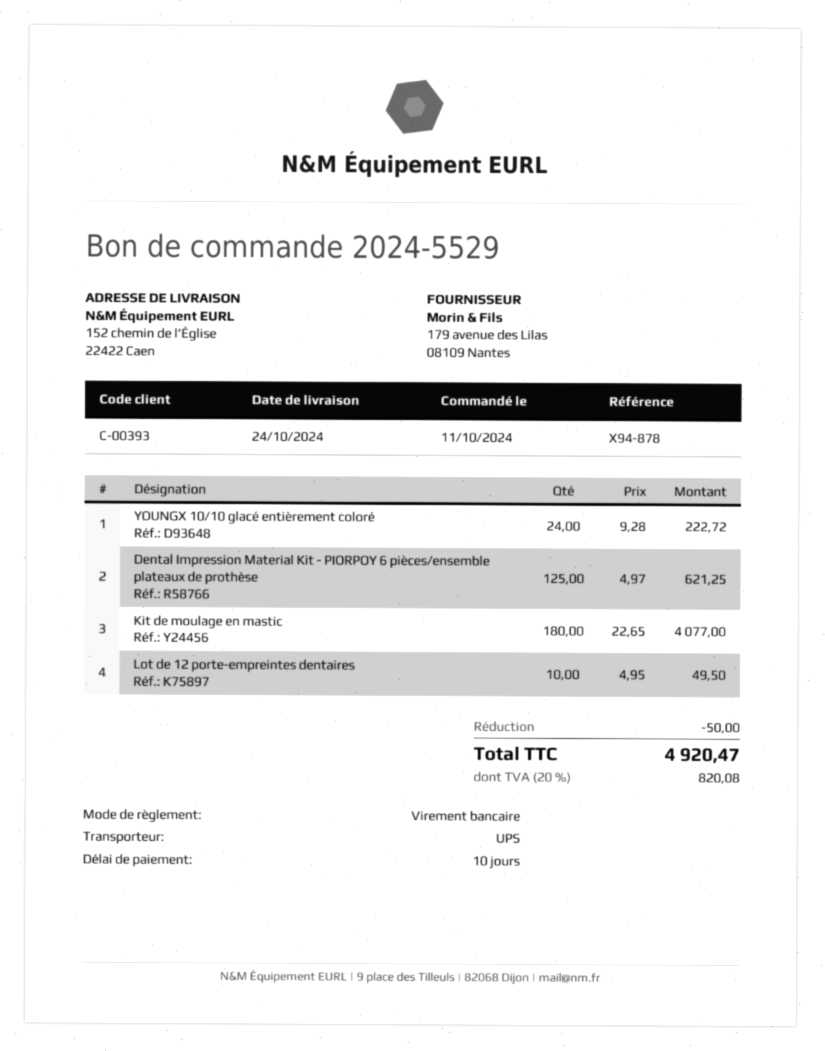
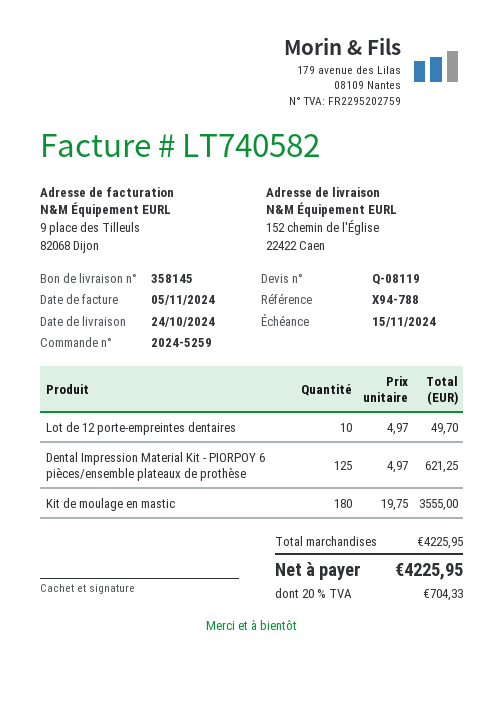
order number: 2024-5529 -> 2024-5259
reference: X94-878 -> X94-788
YOUNGX 10/10 glacé entièrement coloré: 24 x 9.28 = 222.72 -> none
Kit de moulage en mastic: 180 x 22.65 = 4077.00 -> 180 x 19.75 = 3555.00
Lot de 12 porte-empreintes dentaires: 10 x 4.95 = 49.50 -> 10 x 4.97 = 49.70
discount: 50.00 -> none
tax: 20% = 820.08 -> 20% = 704.33
total: 4920.47 -> 4225.95

